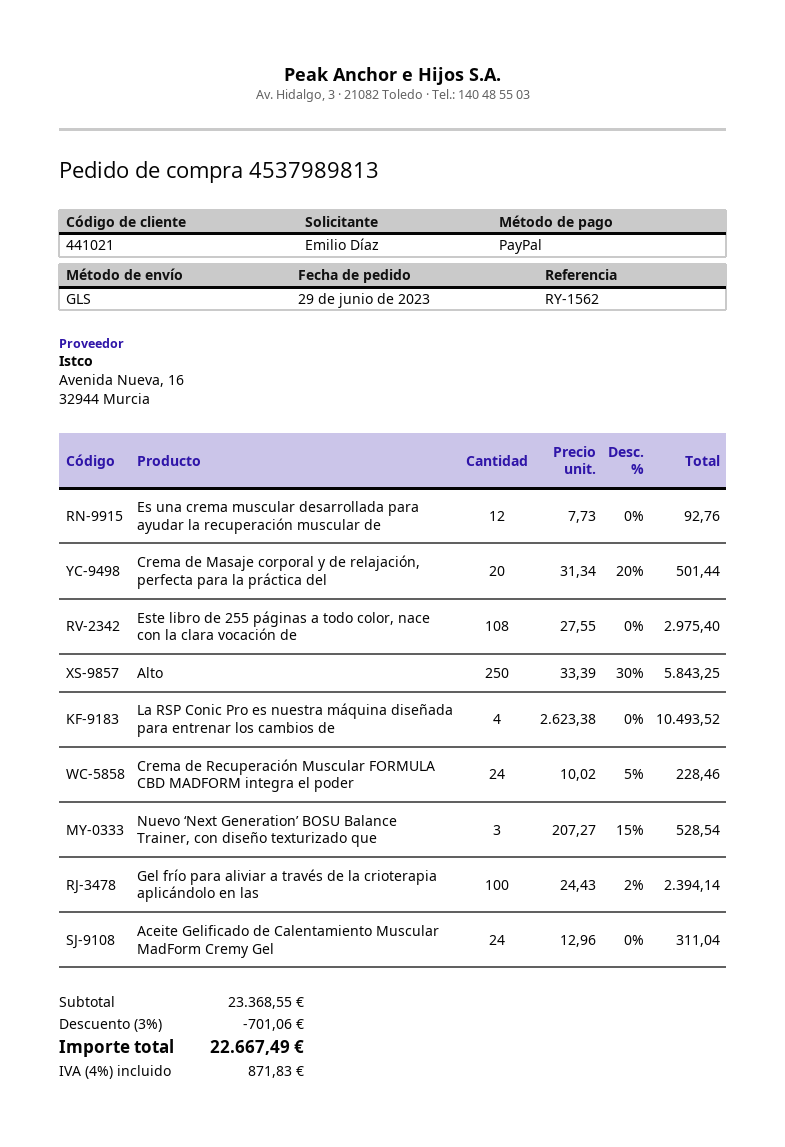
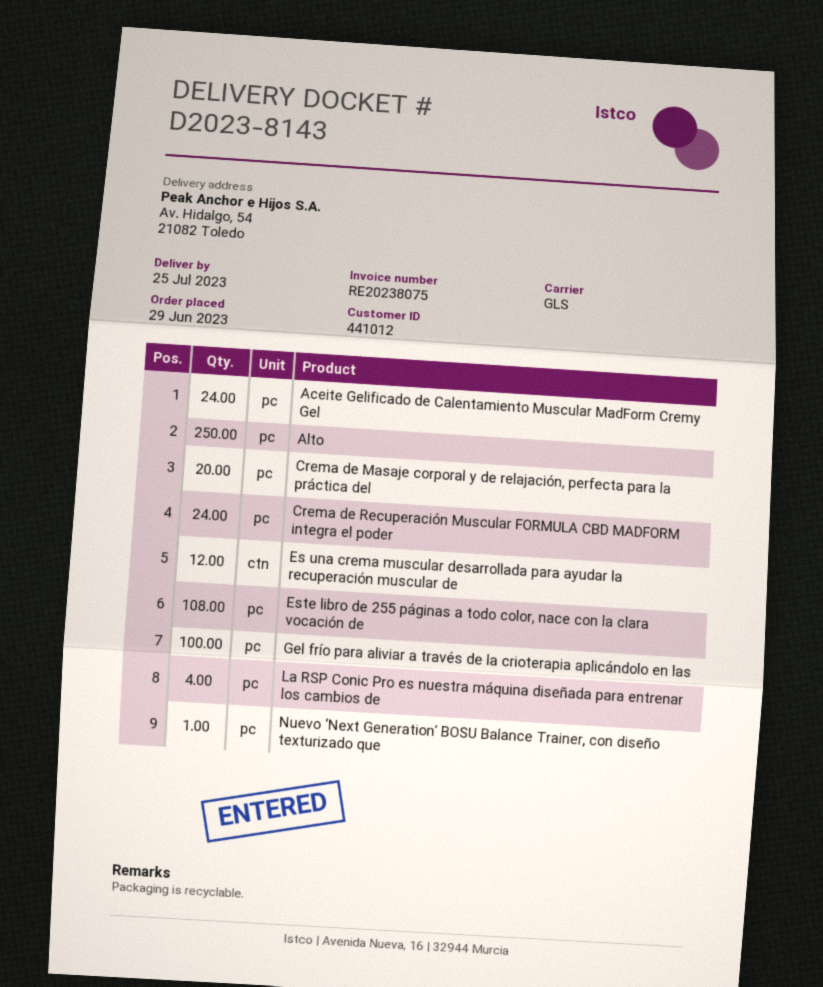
customer number: 441021 -> 441012
Nuevo ‘Next Generation’ BOSU Balance Trainer, con diseño texturizado que: 3 -> 1

